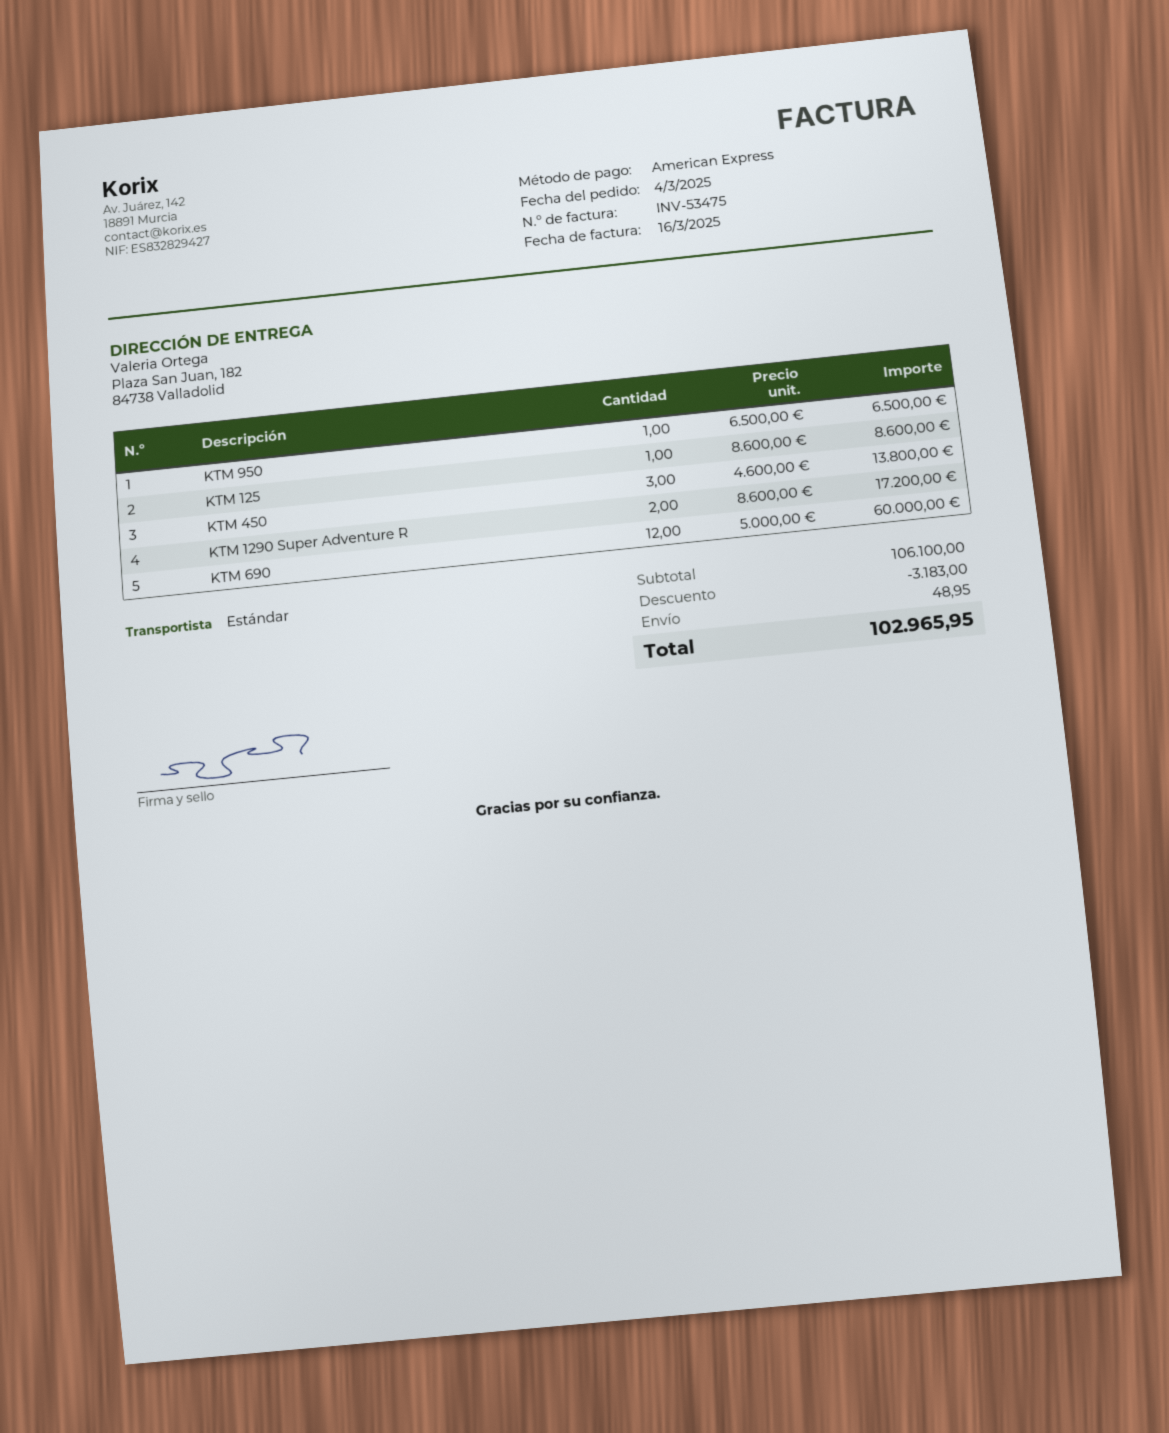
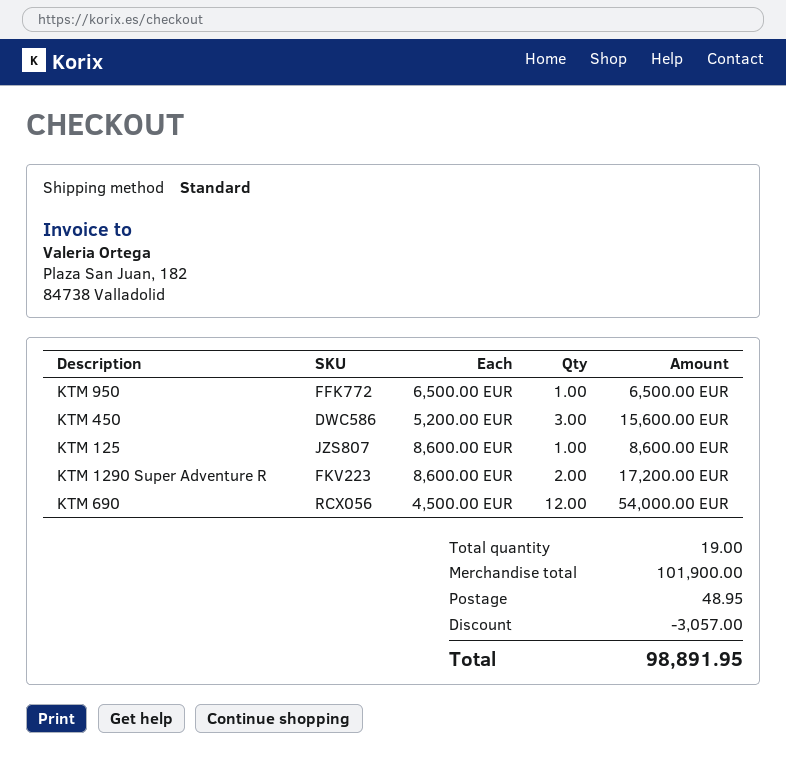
KTM 450: 3 x 4600.00 = 13800.00 -> 3 x 5200.00 = 15600.00
KTM 690: 12 x 5000.00 = 60000.00 -> 12 x 4500.00 = 54000.00
subtotal: 106100.00 -> 101900.00
discount: 3183.00 -> 3057.00
total: 102965.95 -> 98891.95

